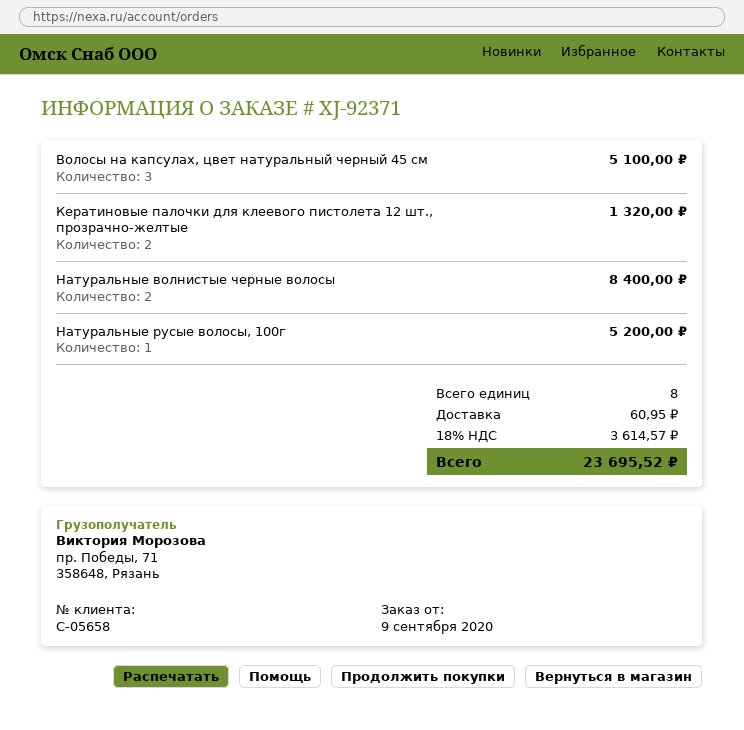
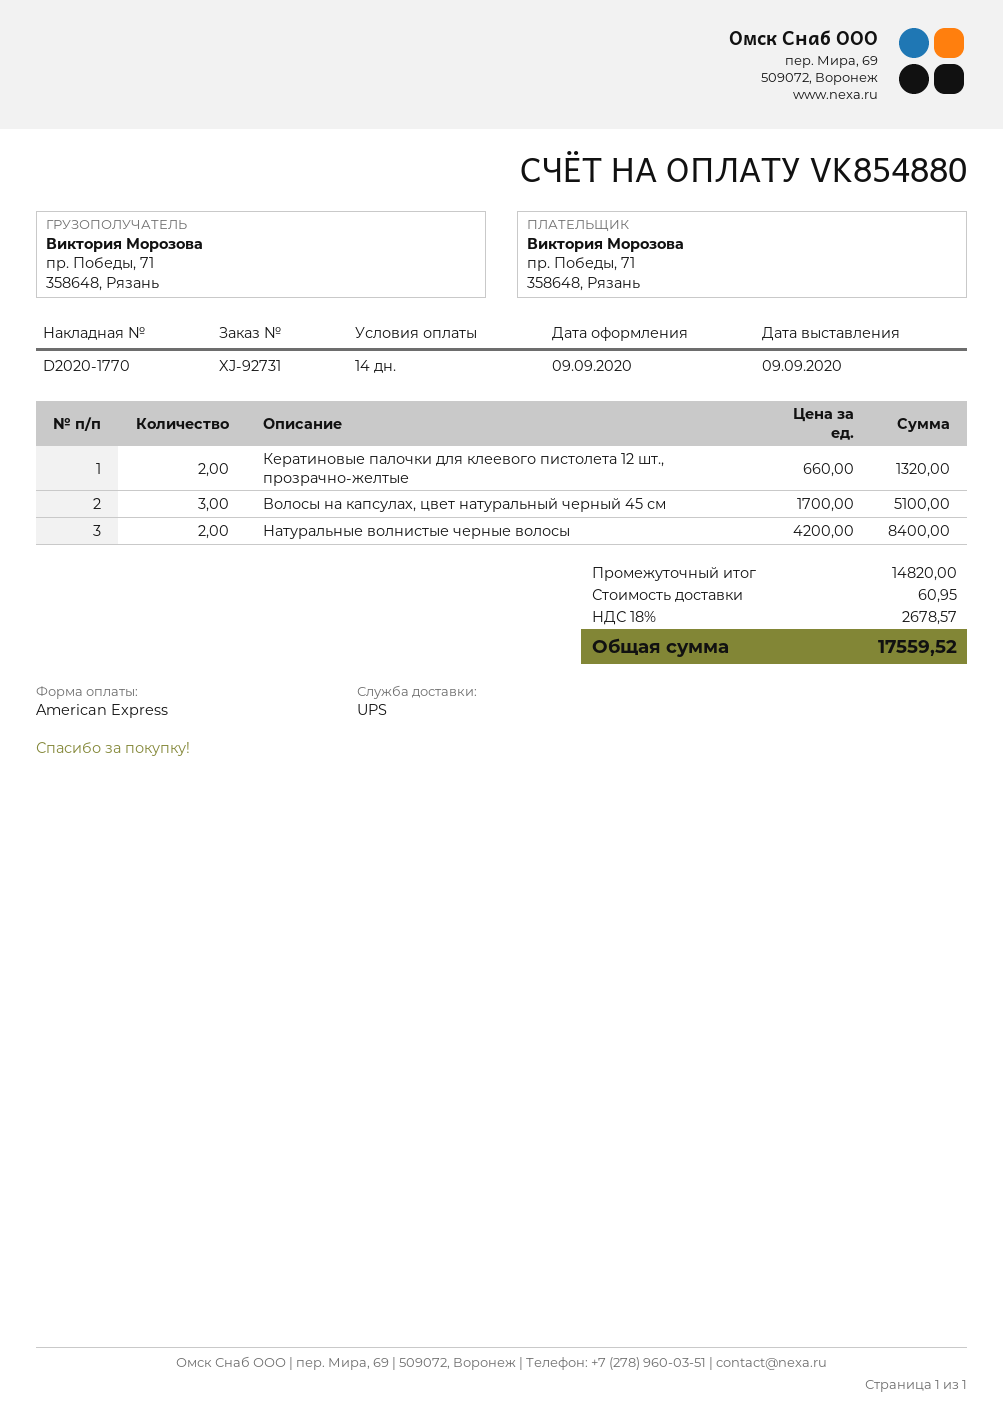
order number: XJ-92371 -> XJ-92731
Натуральные русые волосы, 100г: 1 for 5200.00 -> none
tax: 18% = 3614.57 -> 18% = 2678.57
total: 23695.52 -> 17559.52

